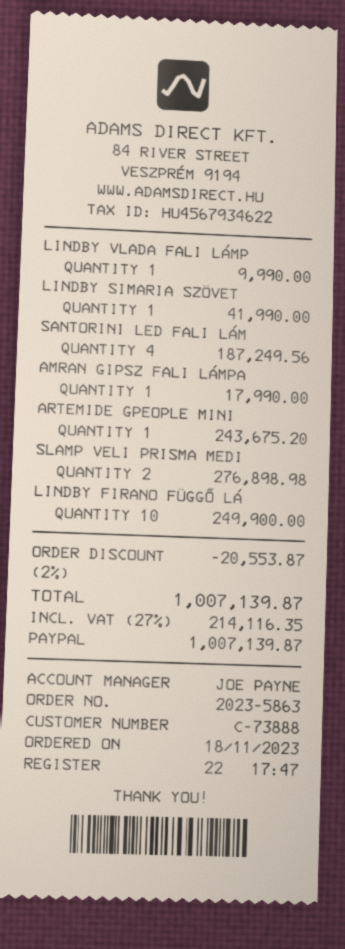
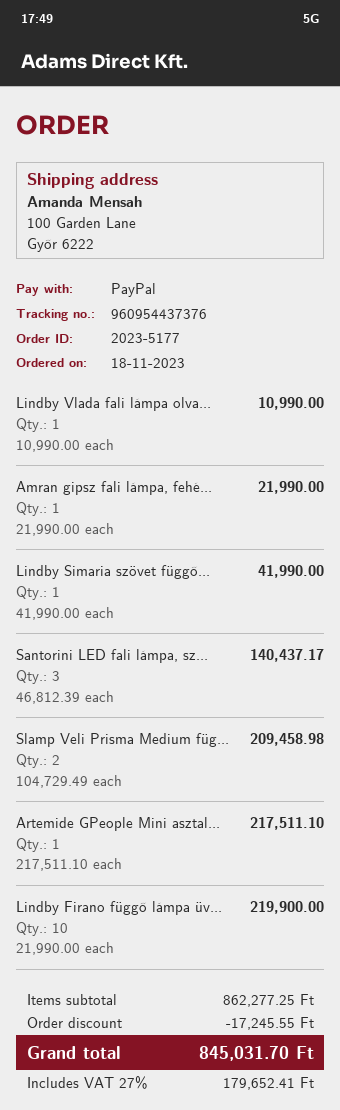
order number: 2023-5863 -> 2023-5177
LINDBY VLADA FALI LÁMP: 1 for 9990.00 -> 1 for 10990.00
SANTORINI LED FALI LÁM: 4 for 187249.56 -> 3 for 140437.17
AMRAN GIPSZ FALI LÁMPA: 1 for 17990.00 -> 1 for 21990.00
ARTEMIDE GPEOPLE MINI: 1 for 243675.20 -> 1 for 217511.10
SLAMP VELI PRISMA MEDI: 2 for 276898.98 -> 2 for 209458.98
LINDBY FIRANO FÜGGŐ LÁ: 10 for 249900.00 -> 10 for 219900.00
discount: 20553.87 -> 17245.55
tax: 27% = 214116.35 -> 27% = 179652.41
total: 1007139.87 -> 845031.70

